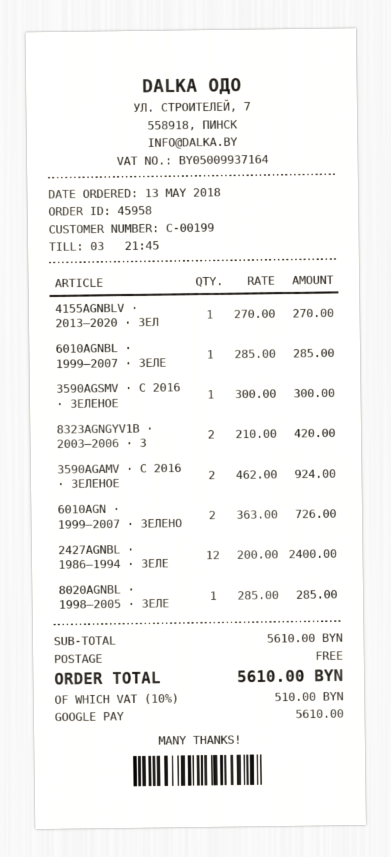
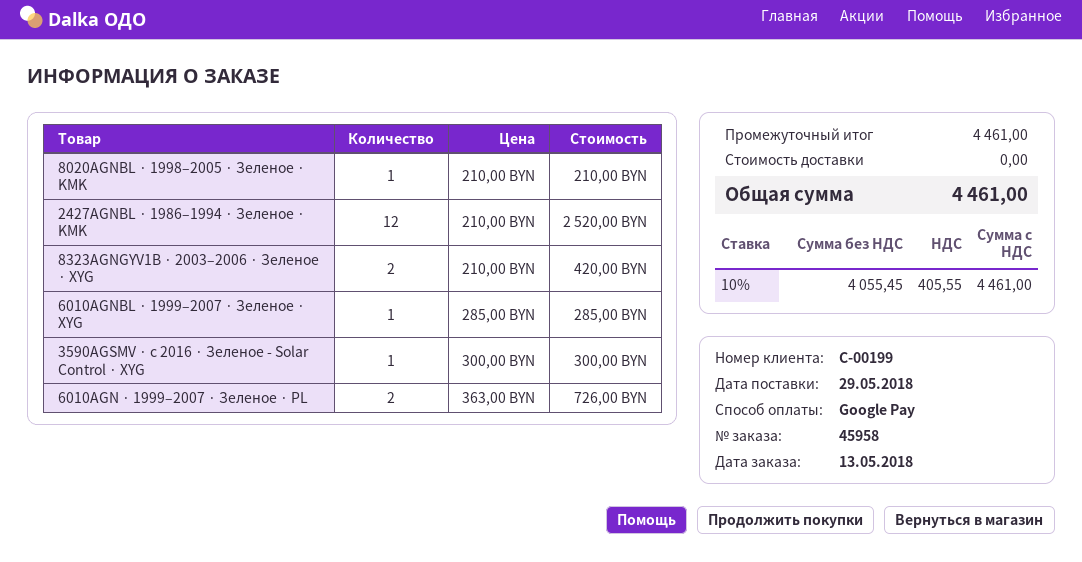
4155AGNBLV · 2013–2020 · ЗЕЛ: 1 x 270.00 = 270.00 -> none
3590AGAMV · С 2016 · ЗЕЛЕНОЕ: 2 x 462.00 = 924.00 -> none
2427AGNBL · 1986–1994 · ЗЕЛЕ: 12 x 200.00 = 2400.00 -> 12 x 210.00 = 2520.00
8020AGNBL · 1998–2005 · ЗЕЛЕ: 1 x 285.00 = 285.00 -> 1 x 210.00 = 210.00
subtotal: 5610.00 -> 4461.00
tax: 10% = 510.00 -> 10% = 405.55
total: 5610.00 -> 4461.00

